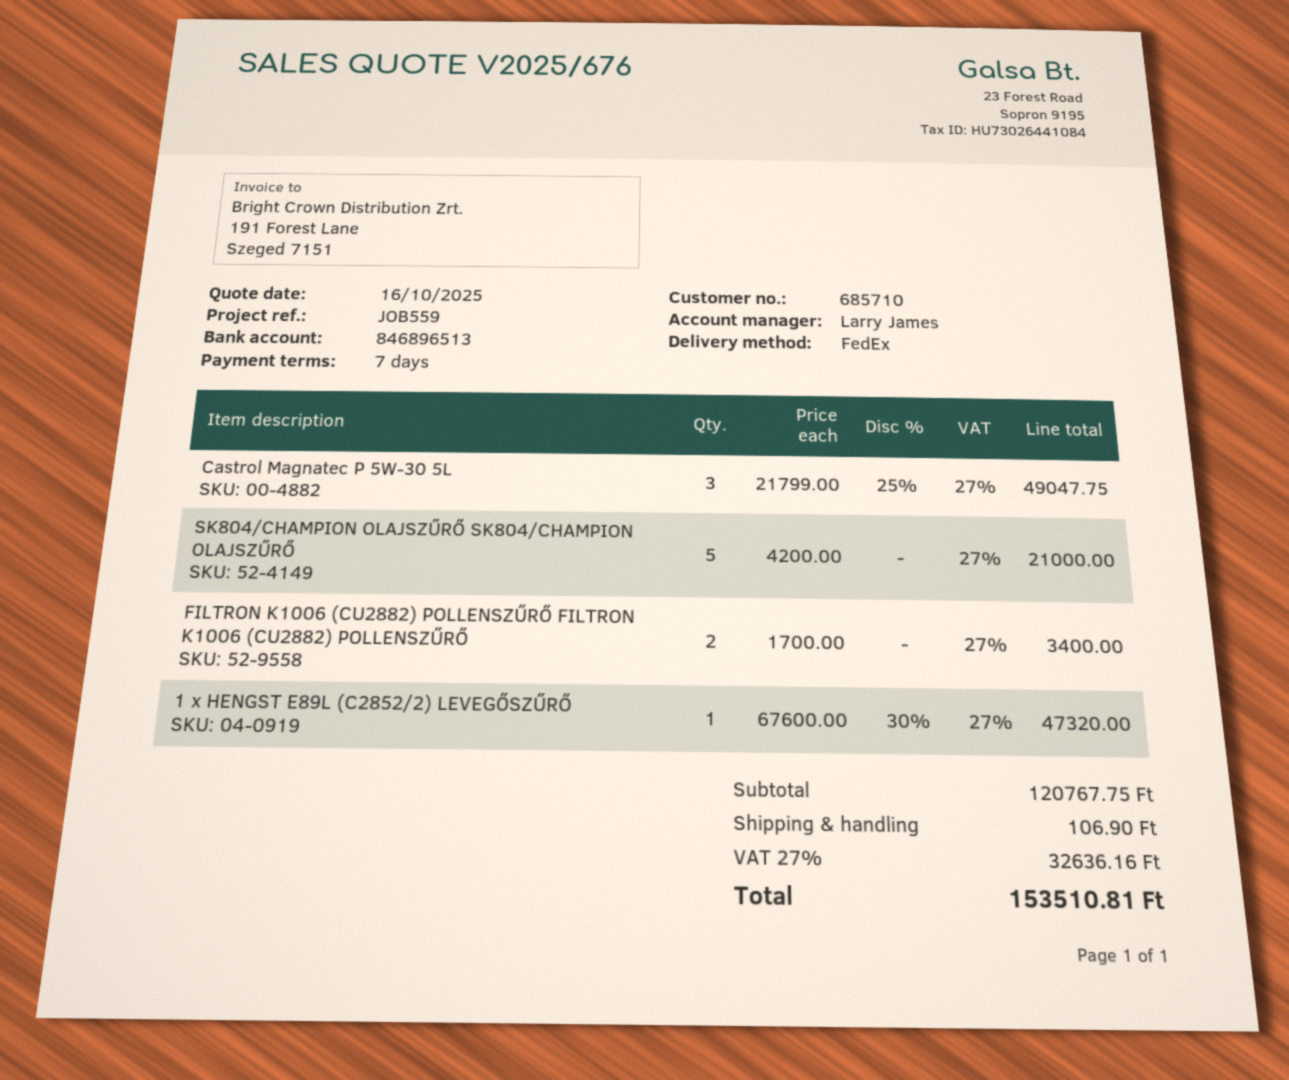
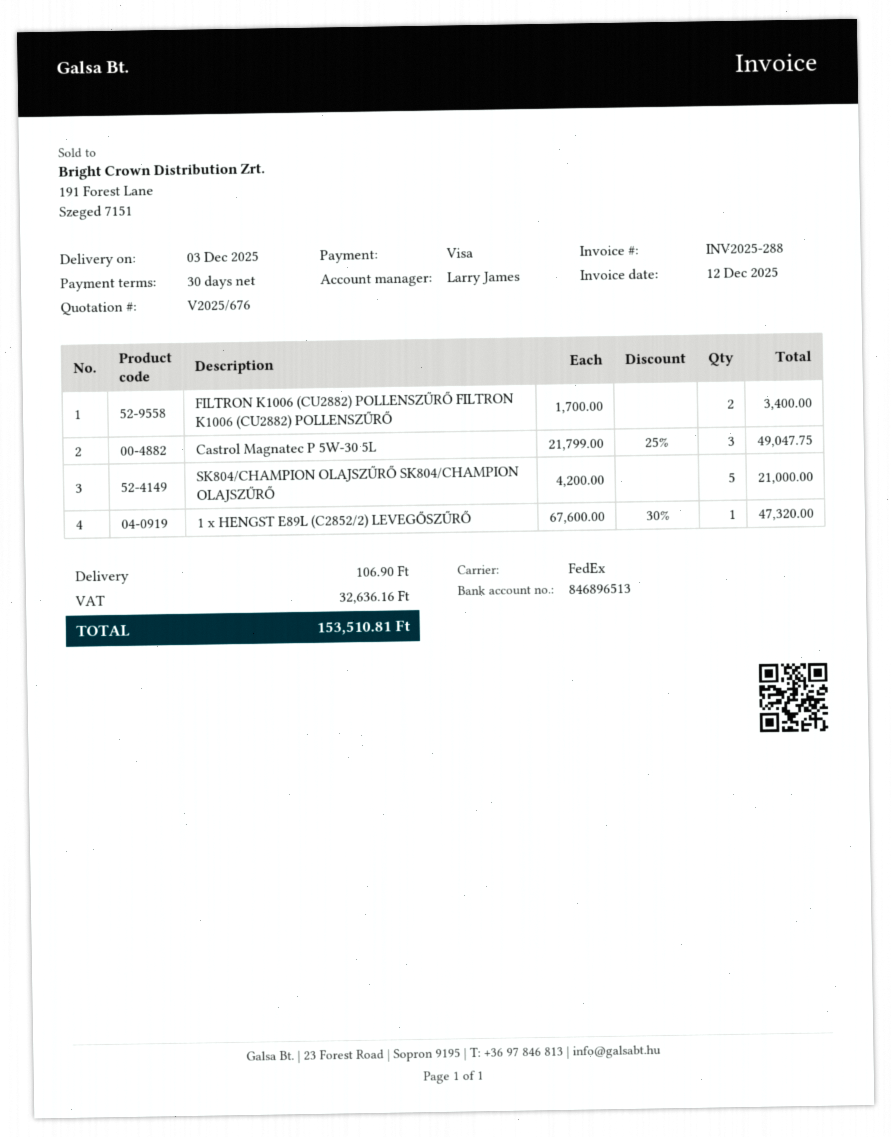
payment terms: 7 days -> 30 days

